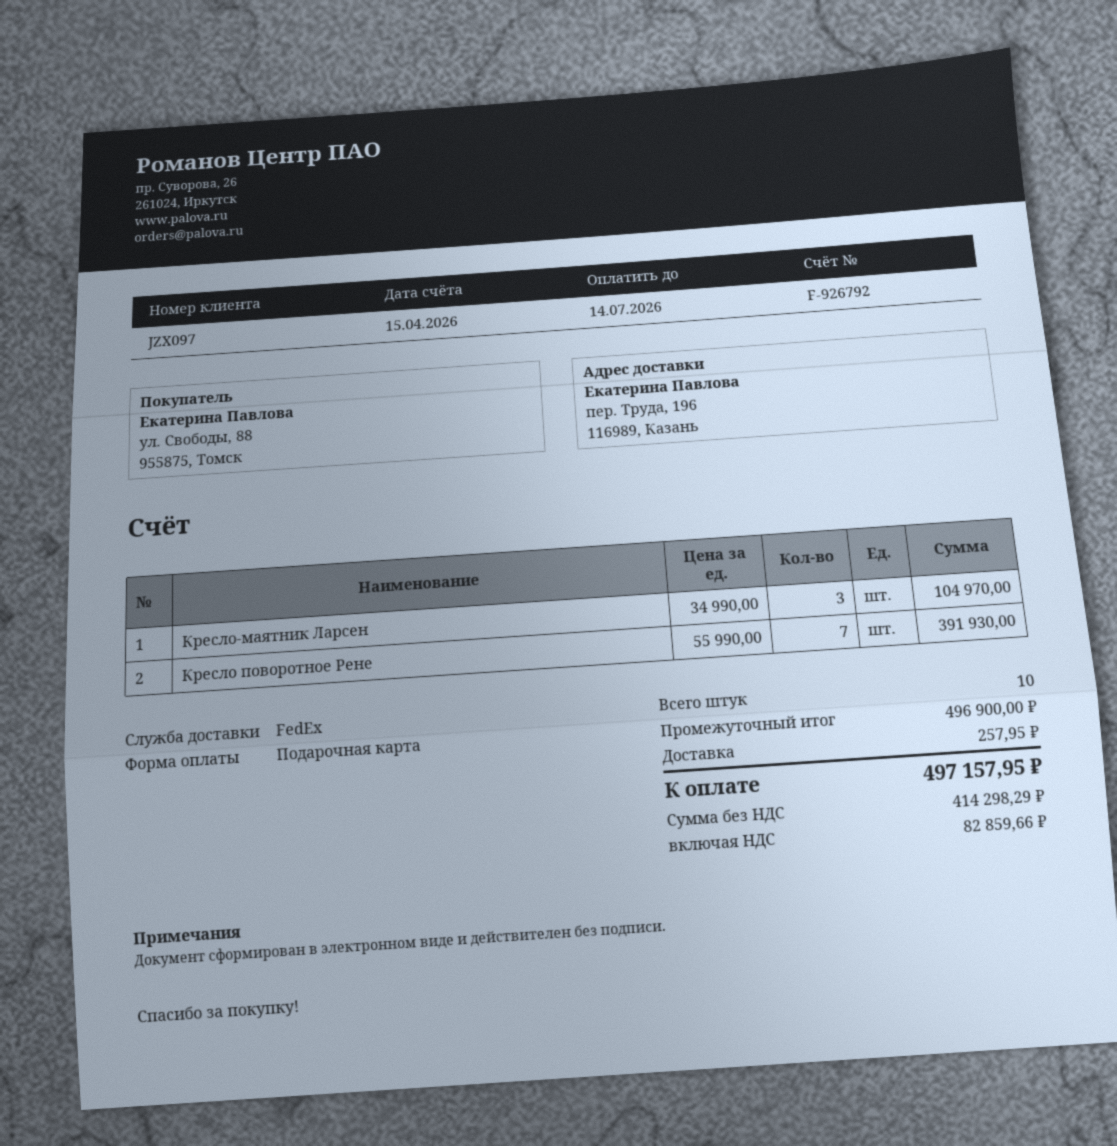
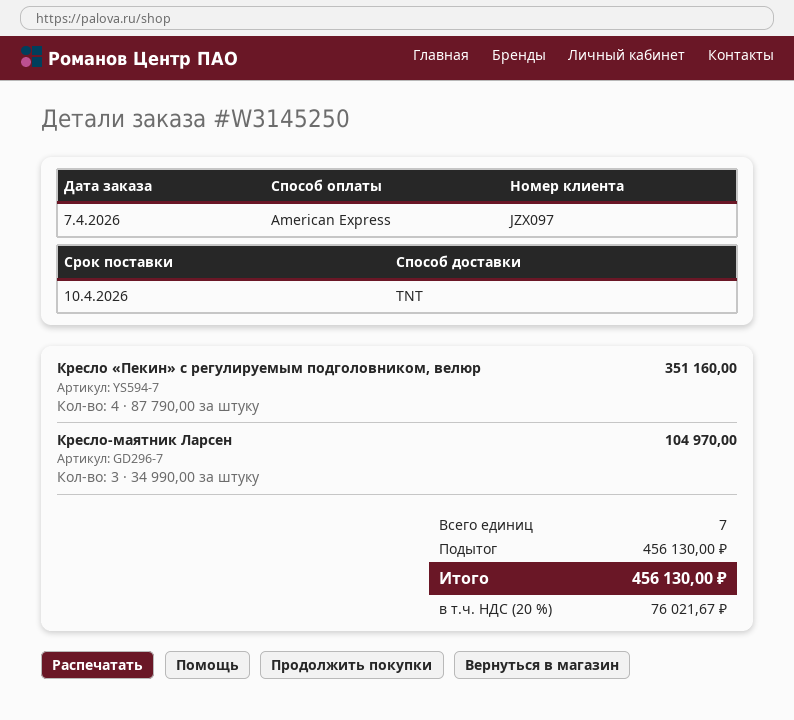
payment method: gift card -> American Express
shipping method: FedEx -> TNT
Кресло поворотное Рене: 7 x 55990.00 = 391930.00 -> none
Кресло «Пекин» с регулируемым подголовником, велюр: none -> 4 x 87790.00 = 351160.00
total quantity: 10 -> 7
subtotal: 496900.00 -> 456130.00
shipping: 257.95 -> none
tax: 82859.66 -> 76021.67
total: 497157.95 -> 456130.00

